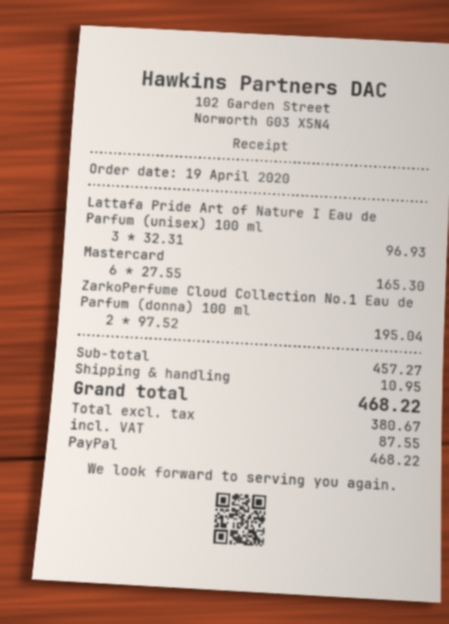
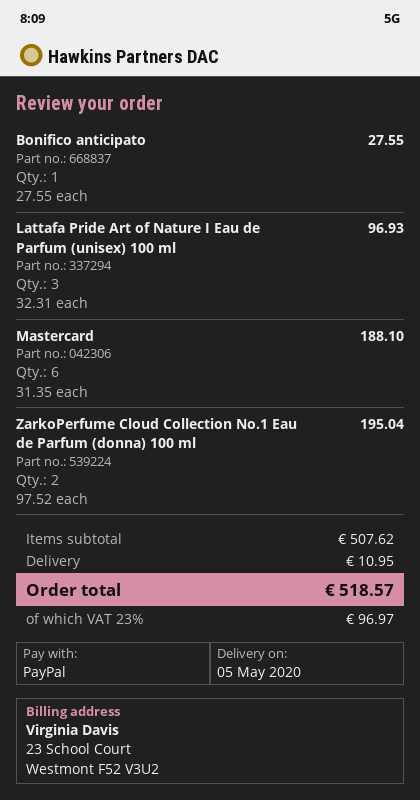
Mastercard: 6 x 27.55 = 165.30 -> 6 x 31.35 = 188.10
Bonifico anticipato: none -> 1 x 27.55 = 27.55
subtotal: 457.27 -> 507.62
tax: 87.55 -> 96.97
total: 468.22 -> 518.57

